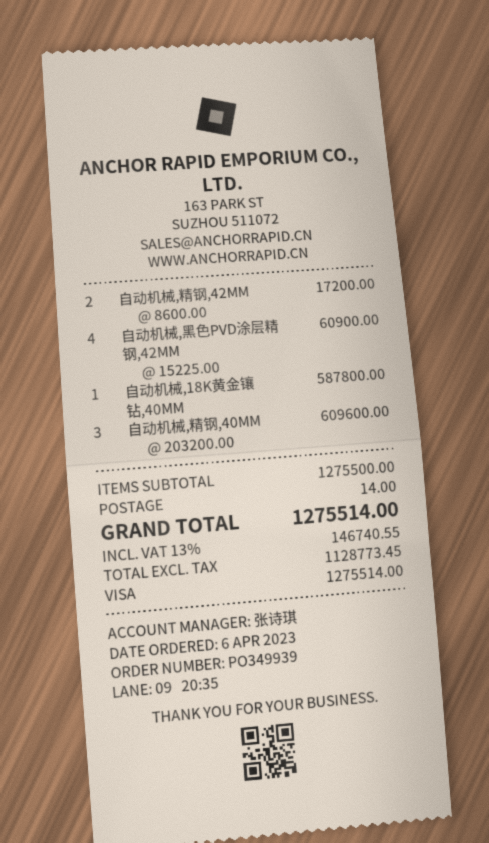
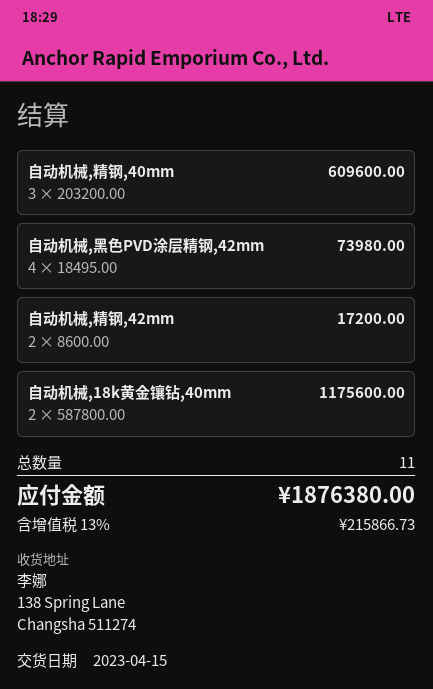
自动机械,黑色PVD涂层精钢,42MM: 4 x 15225.00 = 60900.00 -> 4 x 18495.00 = 73980.00
自动机械,18K黄金镶钻,40MM: 1 x 587800.00 = 587800.00 -> 2 x 587800.00 = 1175600.00
shipping: 14.00 -> none
tax: 13% = 146740.55 -> 13% = 215866.73
total: 1275514.00 -> 1876380.00

